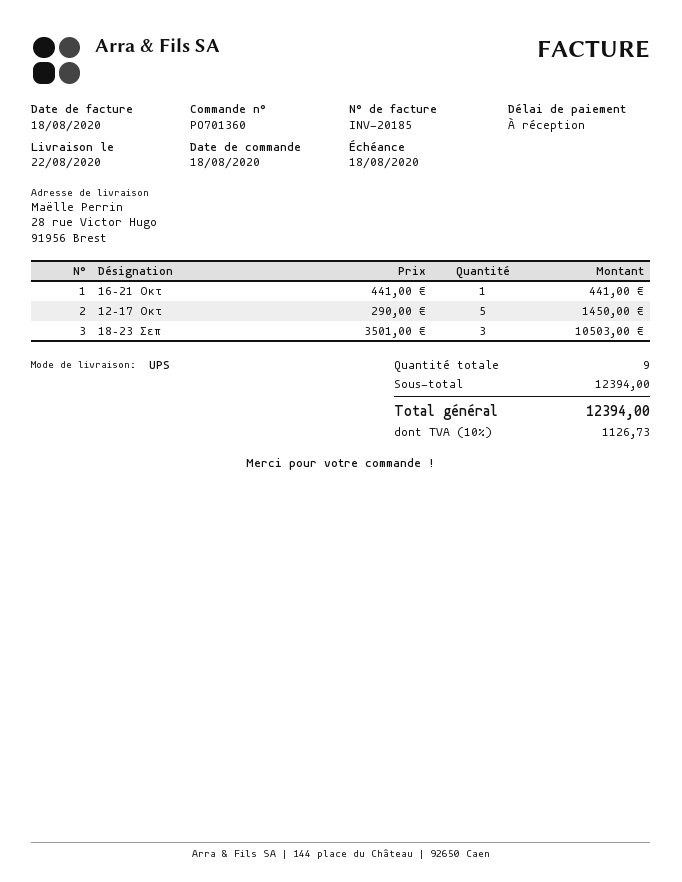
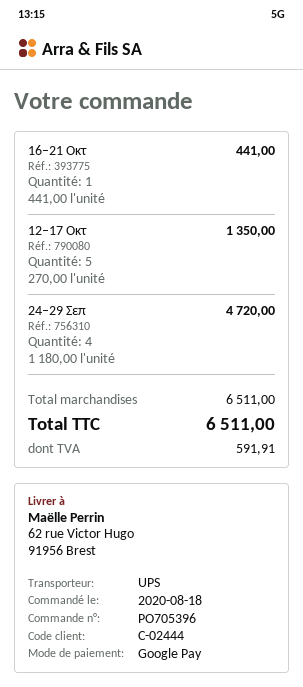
order number: PO701360 -> PO705396
ship to: 28 rue Victor Hugo, 91956 Brest -> 62 rue Victor Hugo, 91956 Brest
12–17 Οκτ: 5 x 290.00 = 1450.00 -> 5 x 270.00 = 1350.00
18–23 Σεπ: 3 x 3501.00 = 10503.00 -> none
24–29 Σεπ: none -> 4 x 1180.00 = 4720.00
subtotal: 12394.00 -> 6511.00
tax: 1126.73 -> 591.91
total: 12394.00 -> 6511.00

